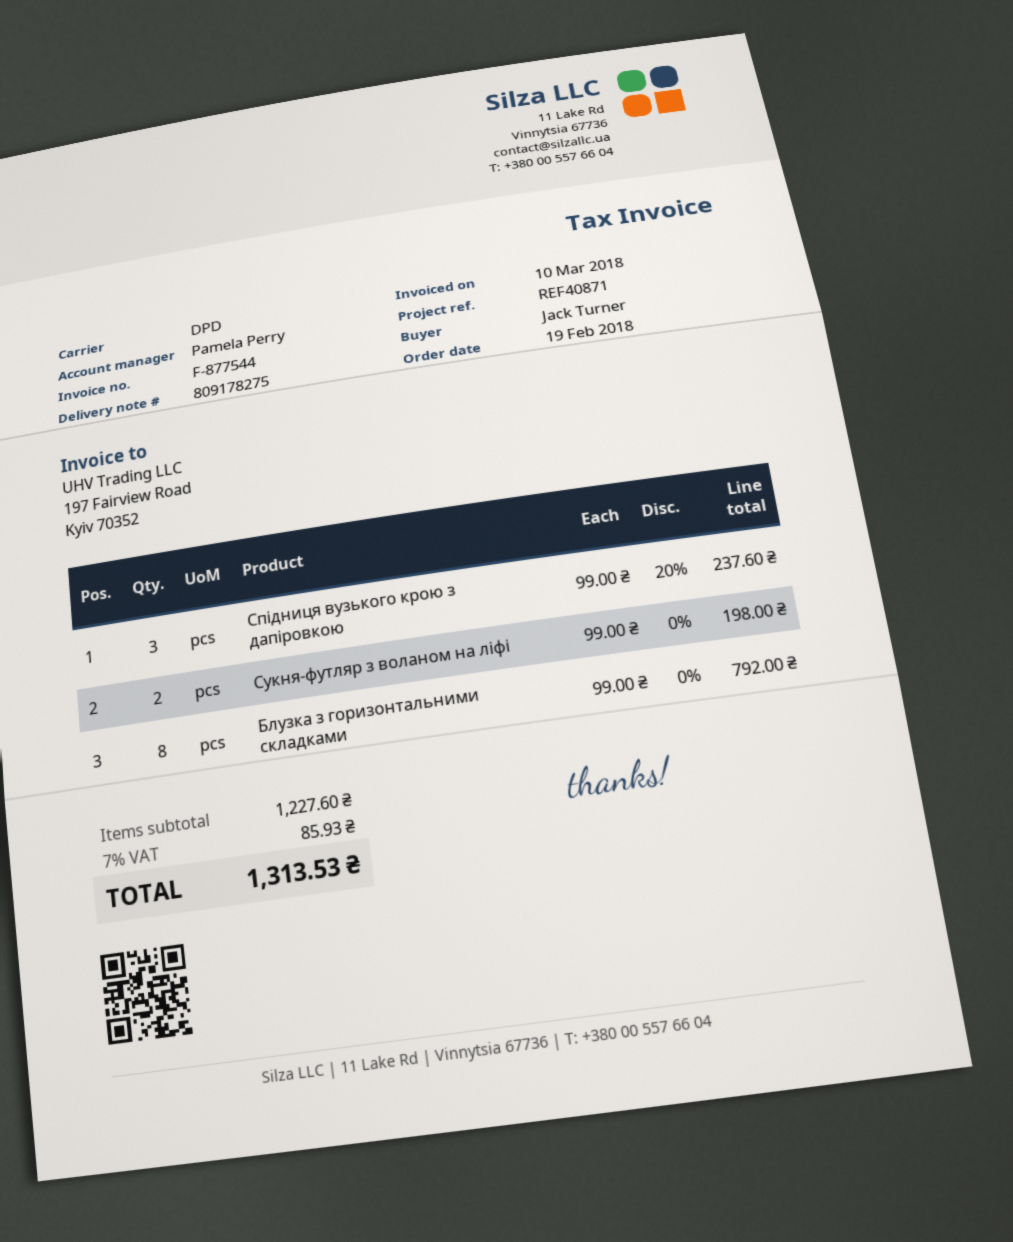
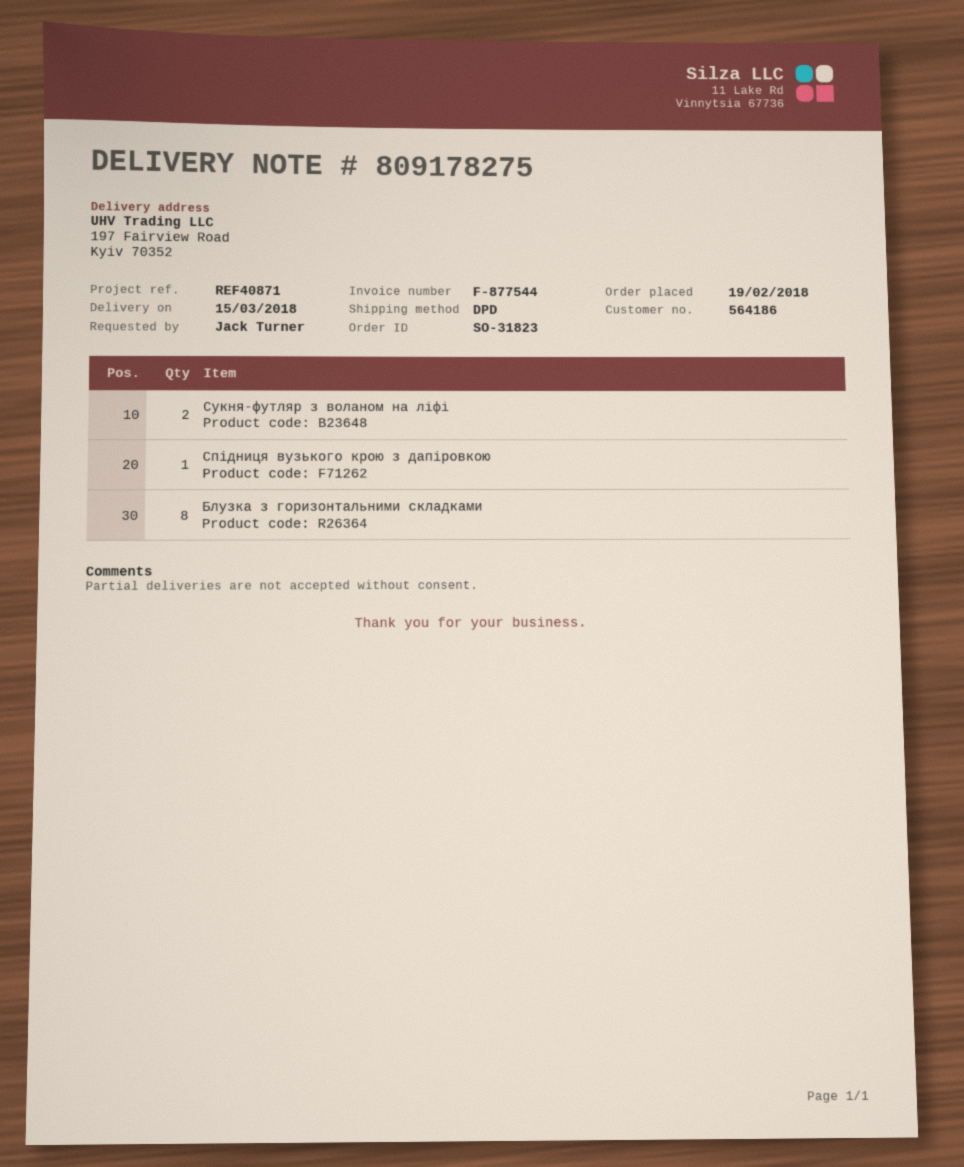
Спідниця вузького крою з дапіровкою: 3 -> 1

